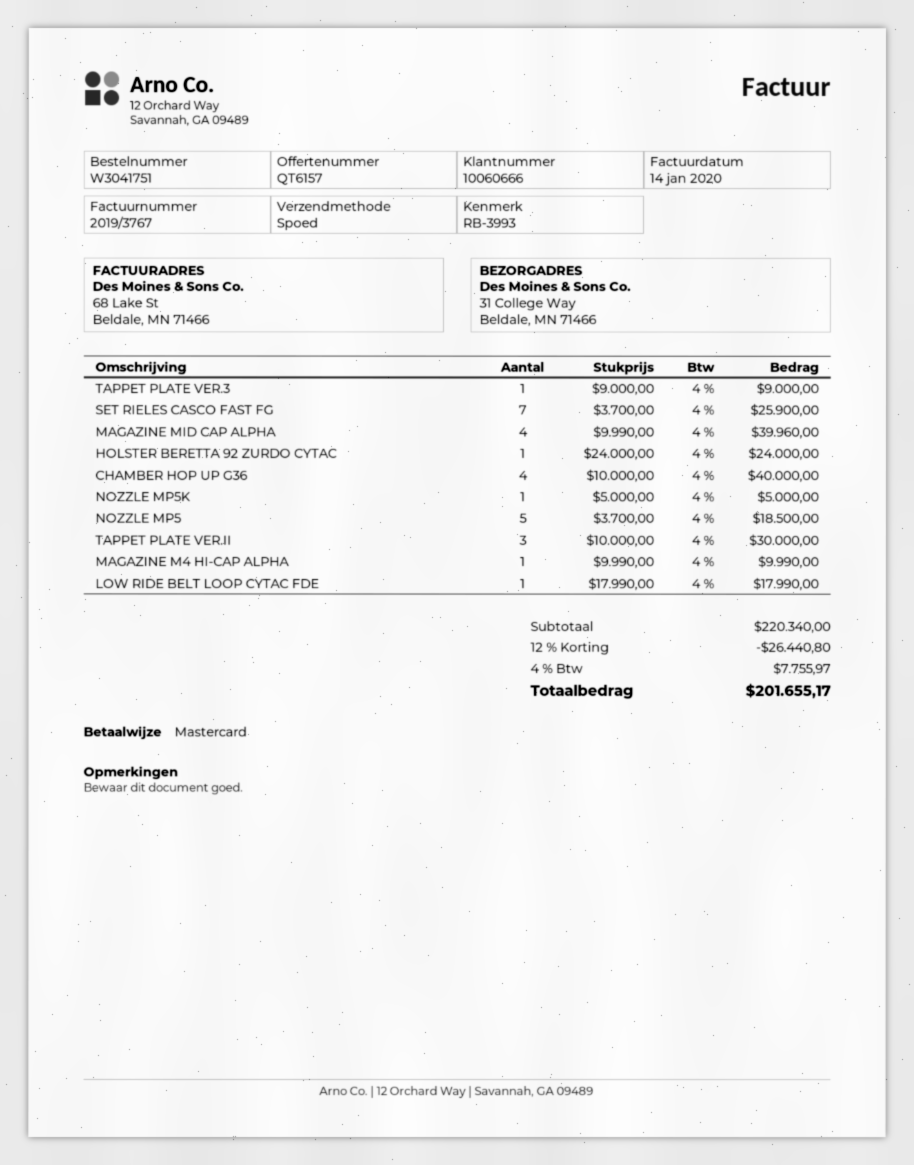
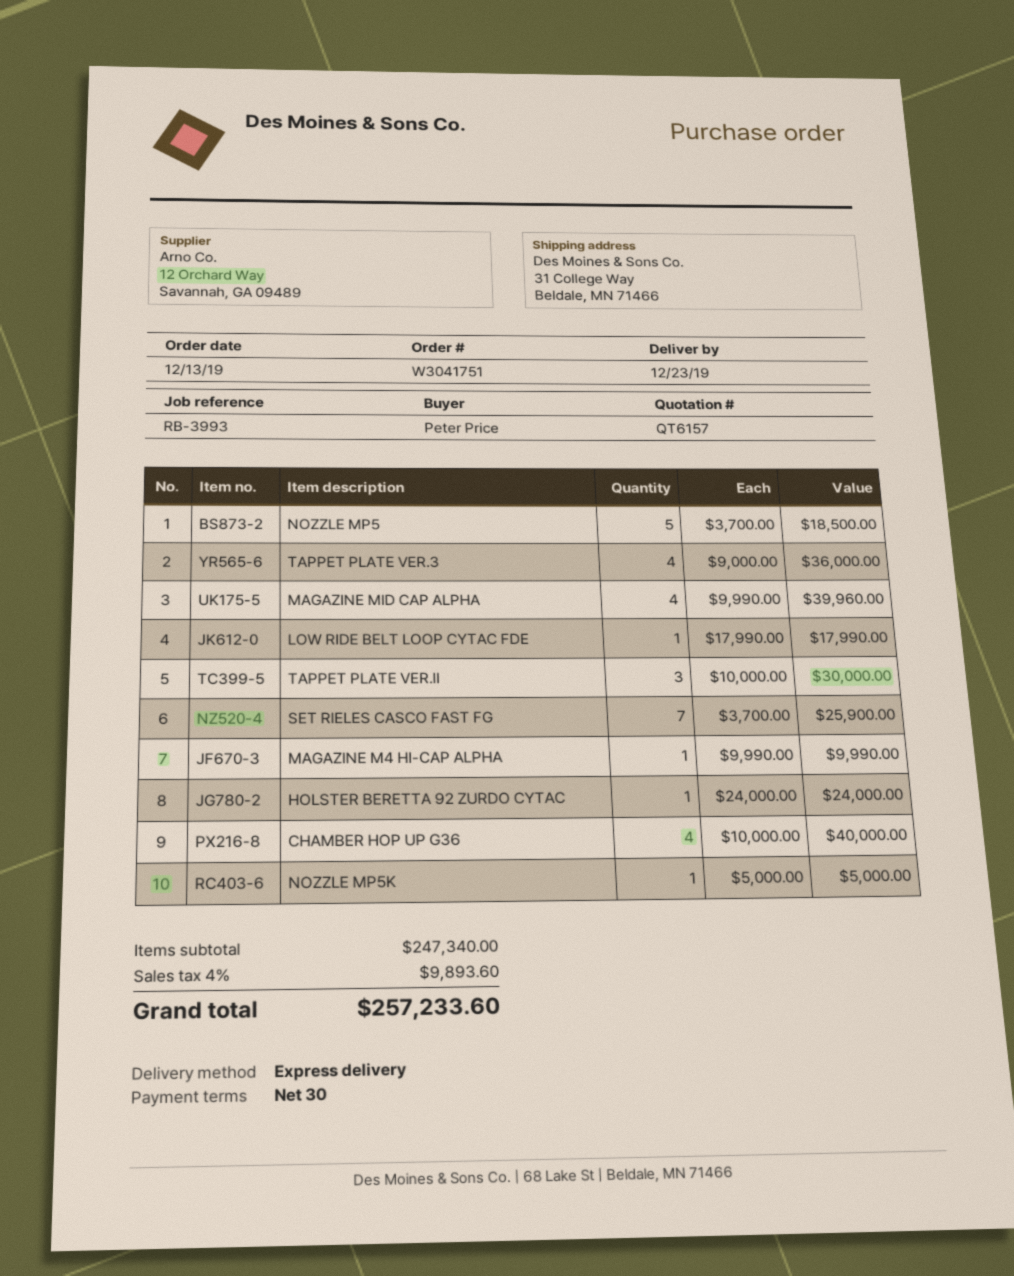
TAPPET PLATE VER.3: 1 x 9000.00 = 9000.00 -> 4 x 9000.00 = 36000.00
subtotal: 220340.00 -> 247340.00
discount: 12% = 26440.80 -> none
tax: 4% = 7755.97 -> 4% = 9893.60
total: 201655.17 -> 257233.60

